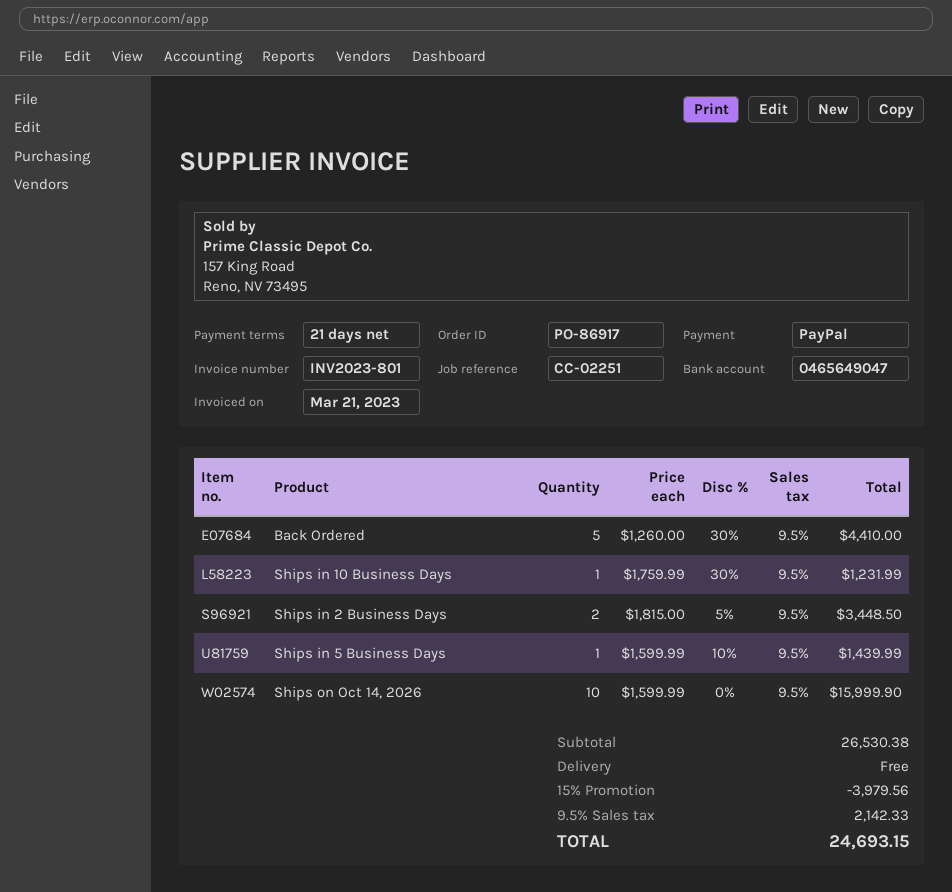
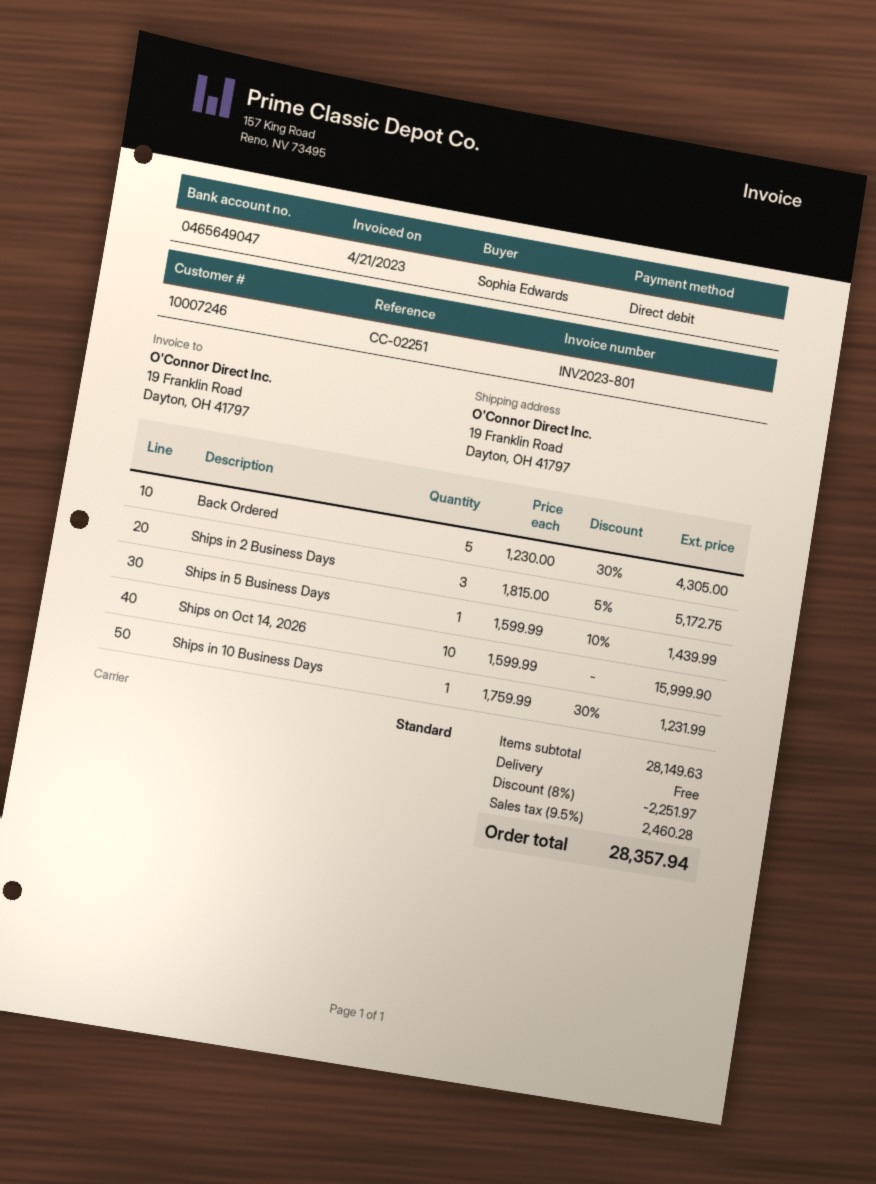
invoice date: 2023-03-21 -> 2023-04-21
payment method: PayPal -> direct debit
Back Ordered: 5 x 1260.00 - 30% = 4410.00 -> 5 x 1230.00 - 30% = 4305.00
Ships in 2 Business Days: 2 x 1815.00 - 5% = 3448.50 -> 3 x 1815.00 - 5% = 5172.75
subtotal: 26530.38 -> 28149.63
discount: 15% = 3979.56 -> 8% = 2251.97
tax: 9.5% = 2142.33 -> 9.5% = 2460.28
total: 24693.15 -> 28357.94

